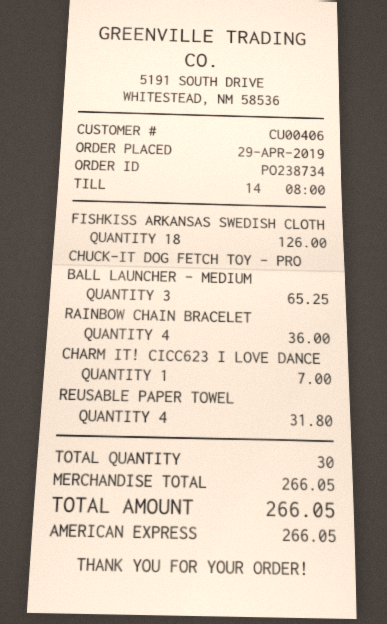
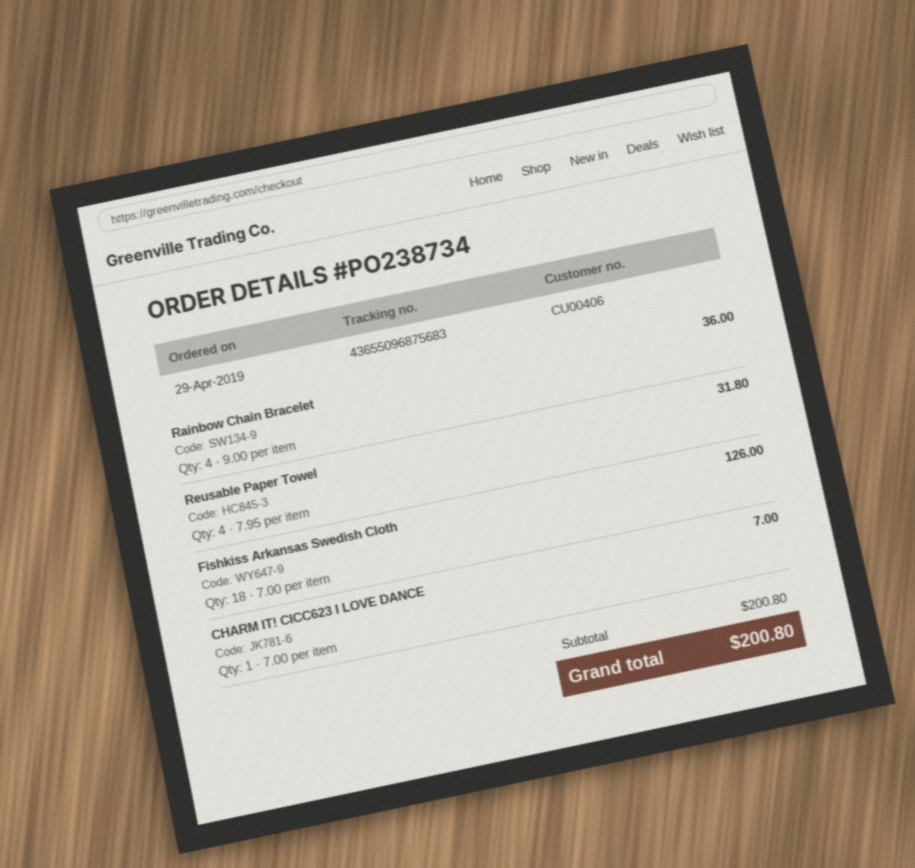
CHUCK-IT DOG FETCH TOY - PRO BALL LAUNCHER - MEDIUM: 3 for 65.25 -> none
subtotal: 266.05 -> 200.80
total: 266.05 -> 200.80

